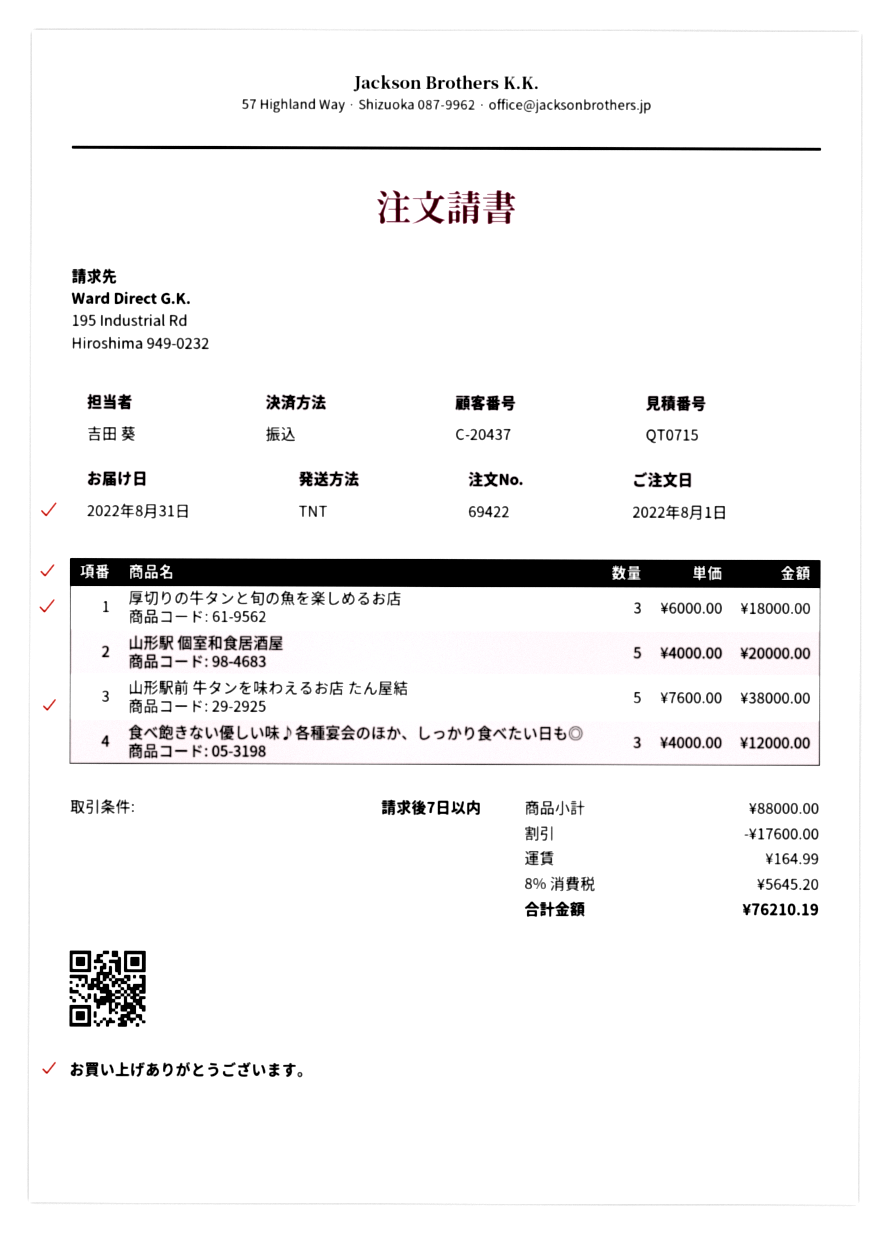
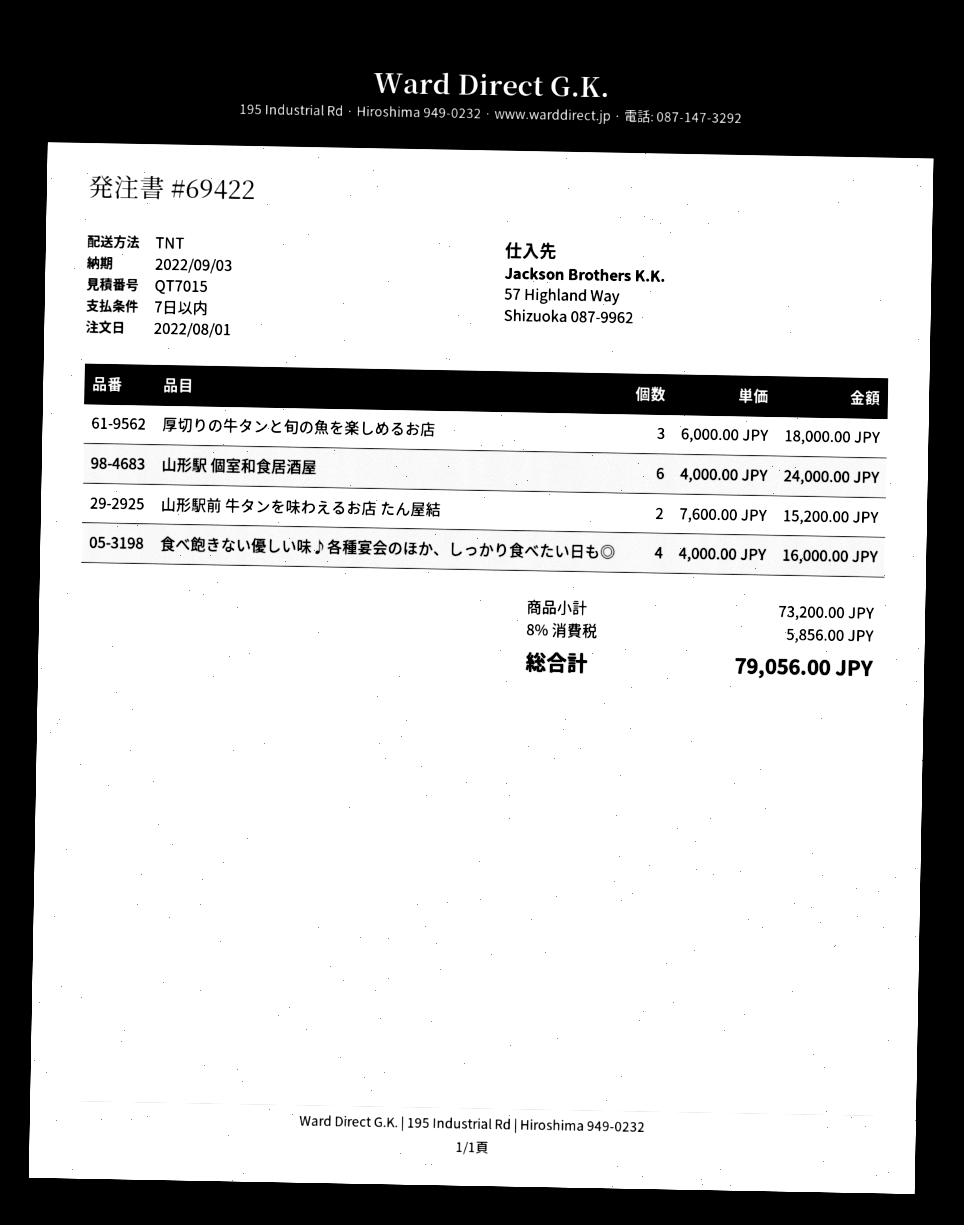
quote number: QT0715 -> QT7015
delivery date: 2022-08-31 -> 2022-09-03
山形駅 個室和食居酒屋: 5 x 4000.00 = 20000.00 -> 6 x 4000.00 = 24000.00
山形駅前 牛タンを味わえるお店 たん屋結: 5 x 7600.00 = 38000.00 -> 2 x 7600.00 = 15200.00
食べ飽きない優しい味♪各種宴会のほか、しっかり食べたい日も◎: 3 x 4000.00 = 12000.00 -> 4 x 4000.00 = 16000.00
subtotal: 88000.00 -> 73200.00
discount: 17600.00 -> none
shipping: 164.99 -> none
tax: 8% = 5645.20 -> 8% = 5856.00
total: 76210.19 -> 79056.00

